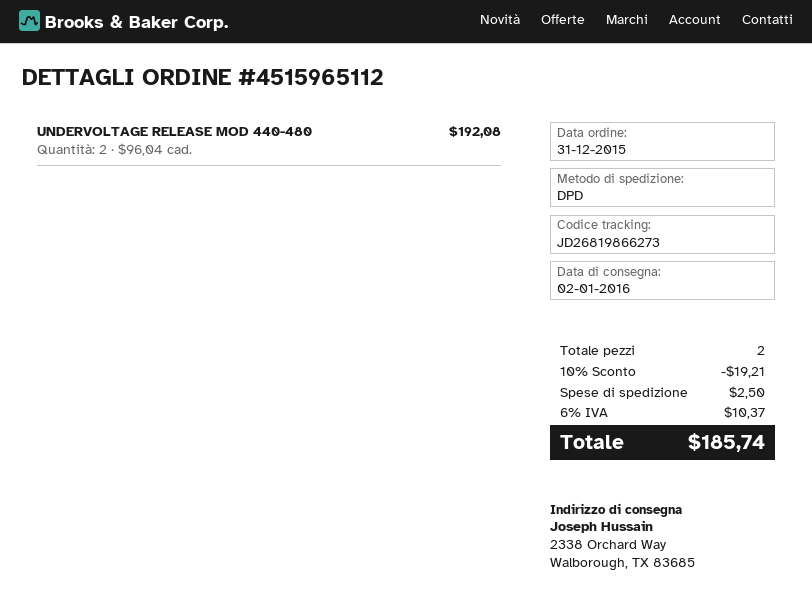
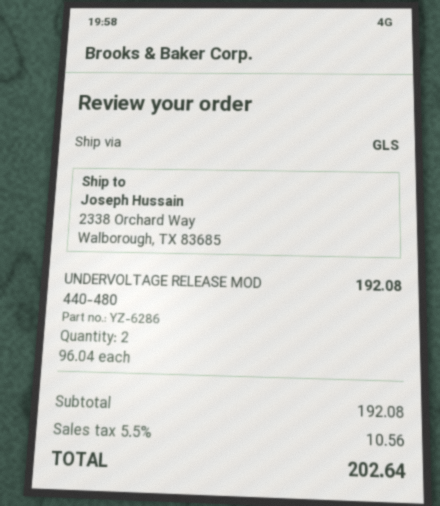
shipping method: DPD -> GLS
discount: 10% = 19.21 -> none
shipping: 2.50 -> none
tax: 6% = 10.37 -> 5.5% = 10.56
total: 185.74 -> 202.64

